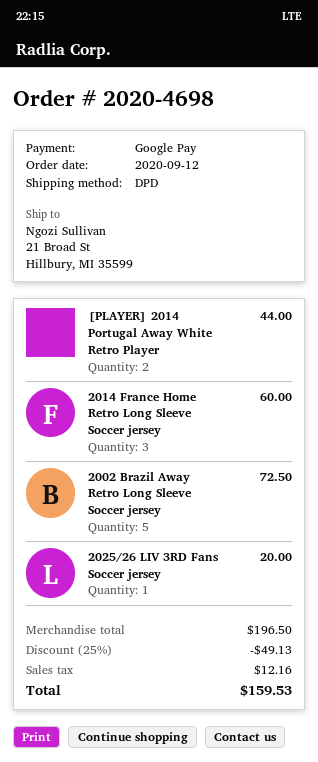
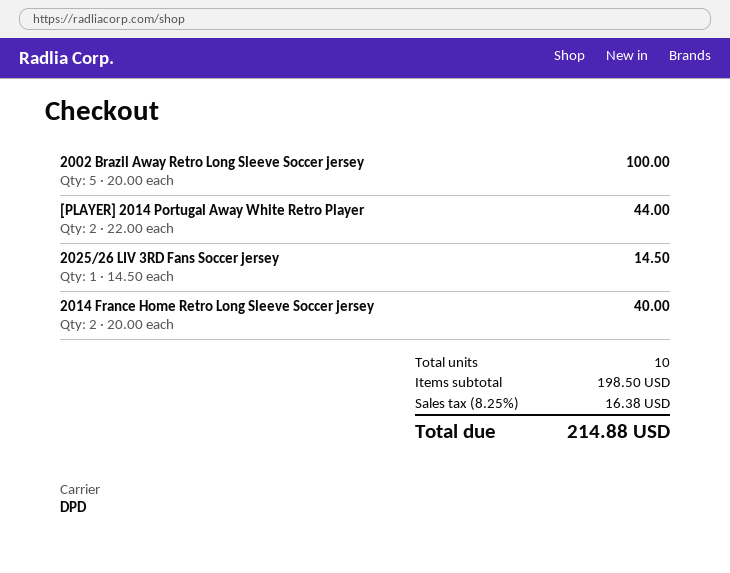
2014 France Home Retro Long Sleeve Soccer jersey: 3 for 60.00 -> 2 for 40.00
2002 Brazil Away Retro Long Sleeve Soccer jersey: 5 for 72.50 -> 5 for 100.00
2025/26 LIV 3RD Fans Soccer jersey: 1 for 20.00 -> 1 for 14.50
subtotal: 196.50 -> 198.50
discount: 25% = 49.13 -> none
tax: 12.16 -> 16.38
total: 159.53 -> 214.88

